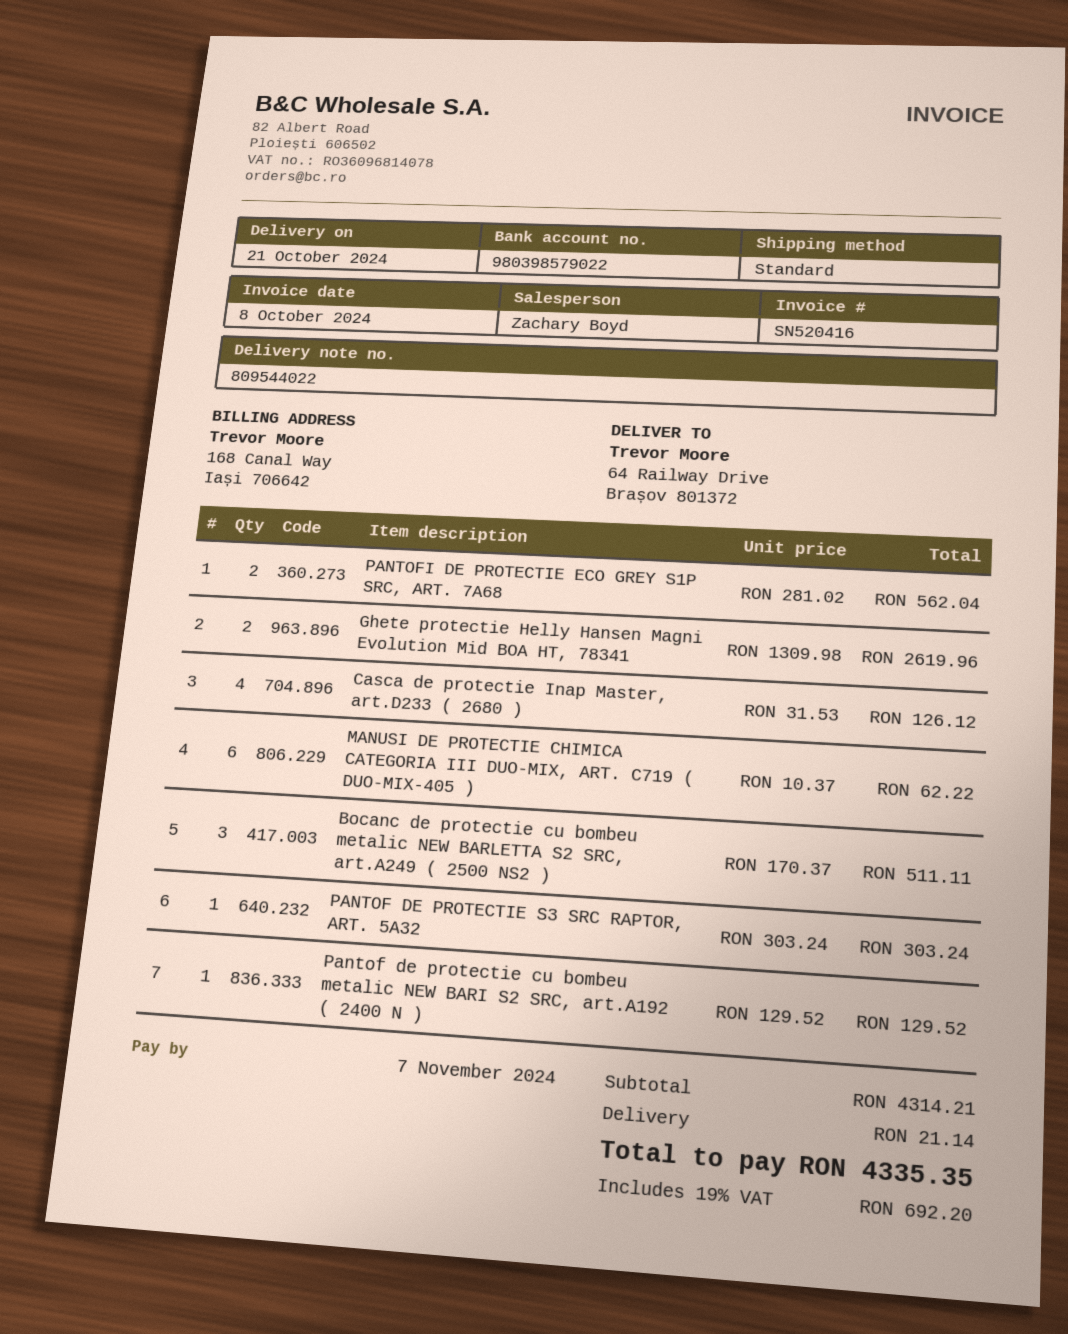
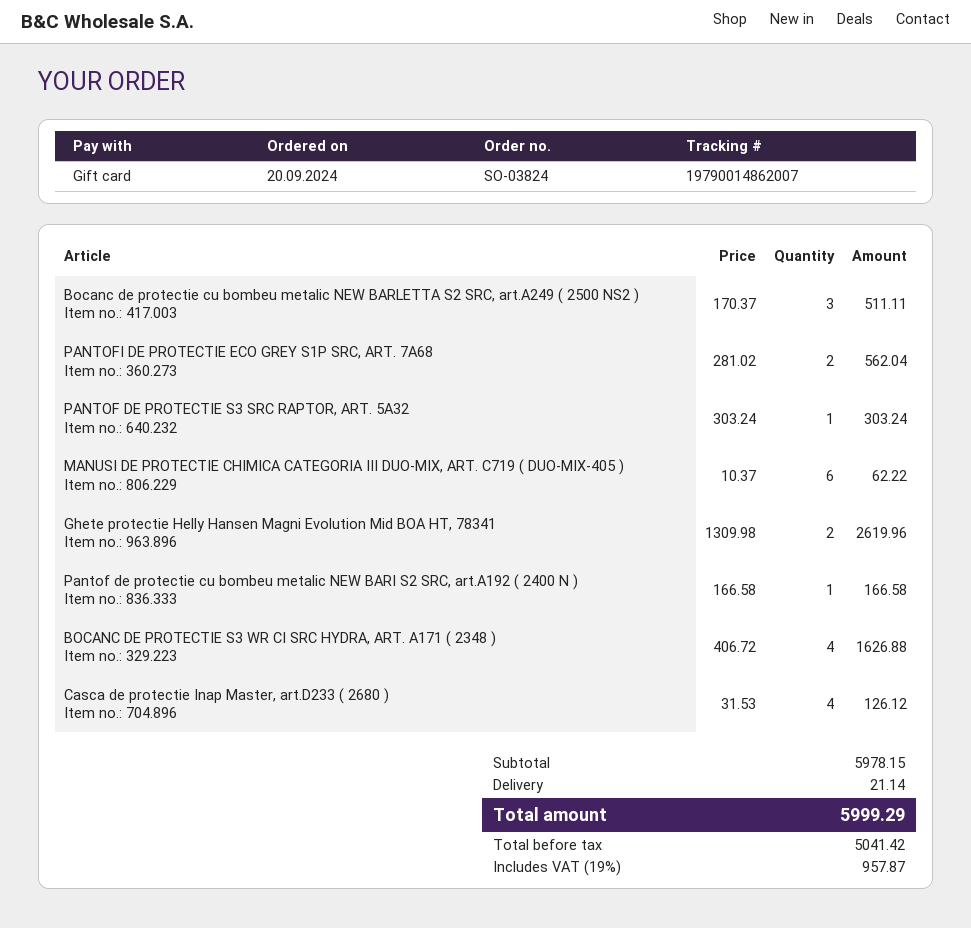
Pantof de protectie cu bombeu metalic NEW BARI S2 SRC, art.A192 ( 2400 N ): 1 x 129.52 = 129.52 -> 1 x 166.58 = 166.58
BOCANC DE PROTECTIE S3 WR CI SRC HYDRA, ART. A171 ( 2348 ): none -> 4 x 406.72 = 1626.88
subtotal: 4314.21 -> 5978.15
tax: 19% = 692.20 -> 19% = 957.87
total: 4335.35 -> 5999.29

